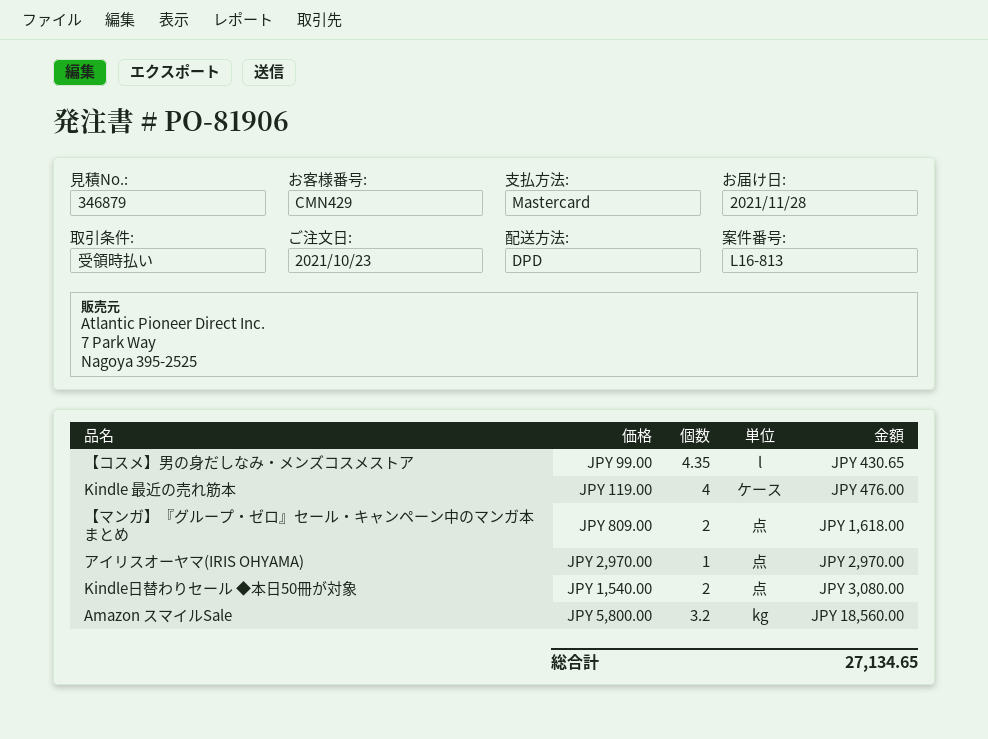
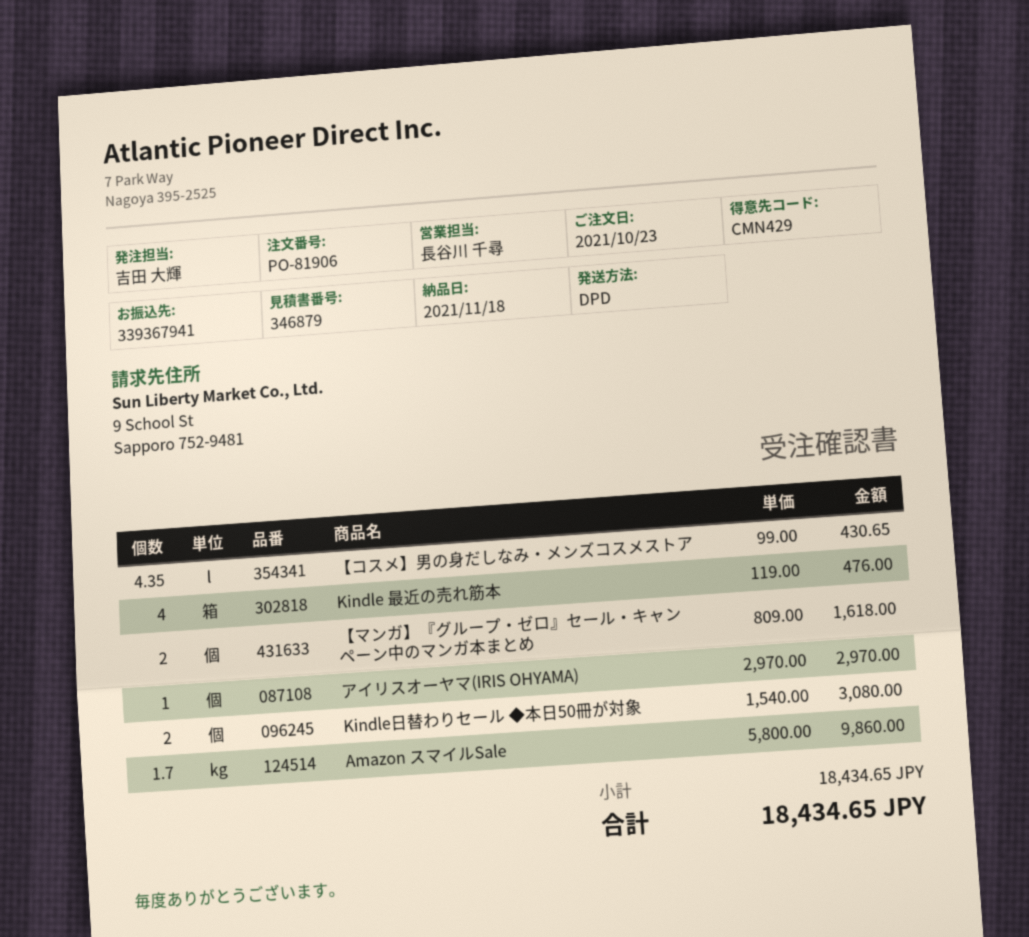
delivery date: 2021-11-28 -> 2021-11-18
Amazon スマイルSale: 3.2 x 5800.00 = 18560.00 -> 1.7 x 5800.00 = 9860.00
total: 27134.65 -> 18434.65

